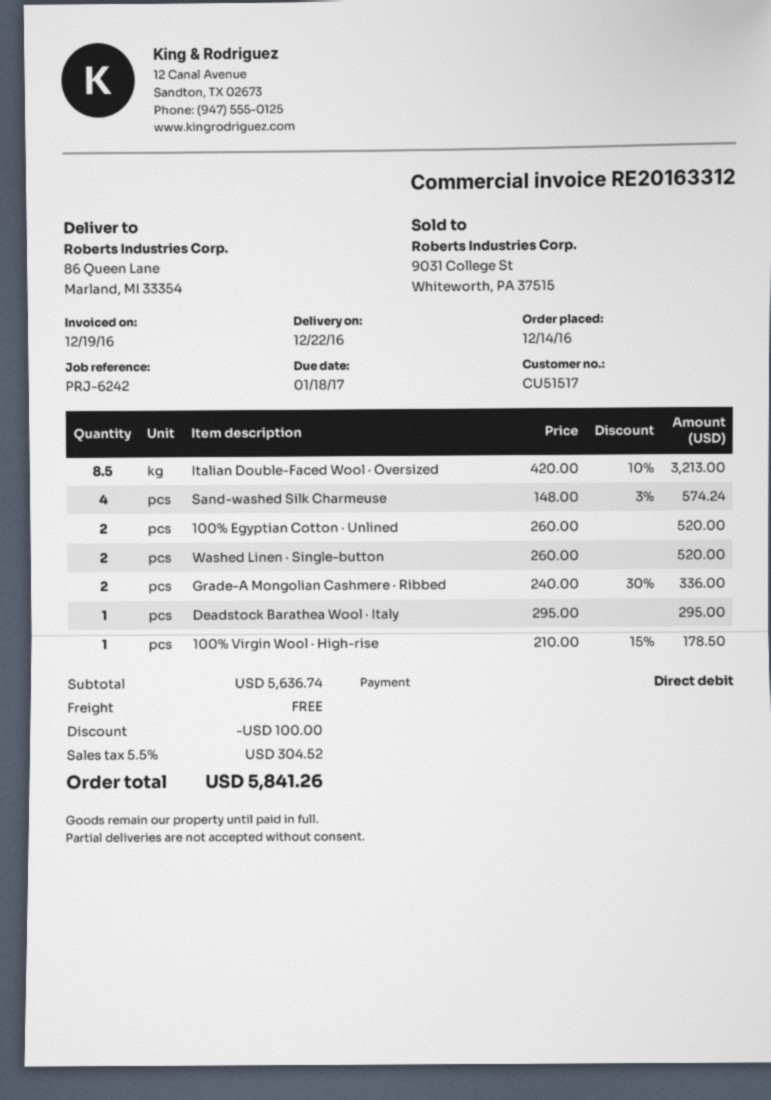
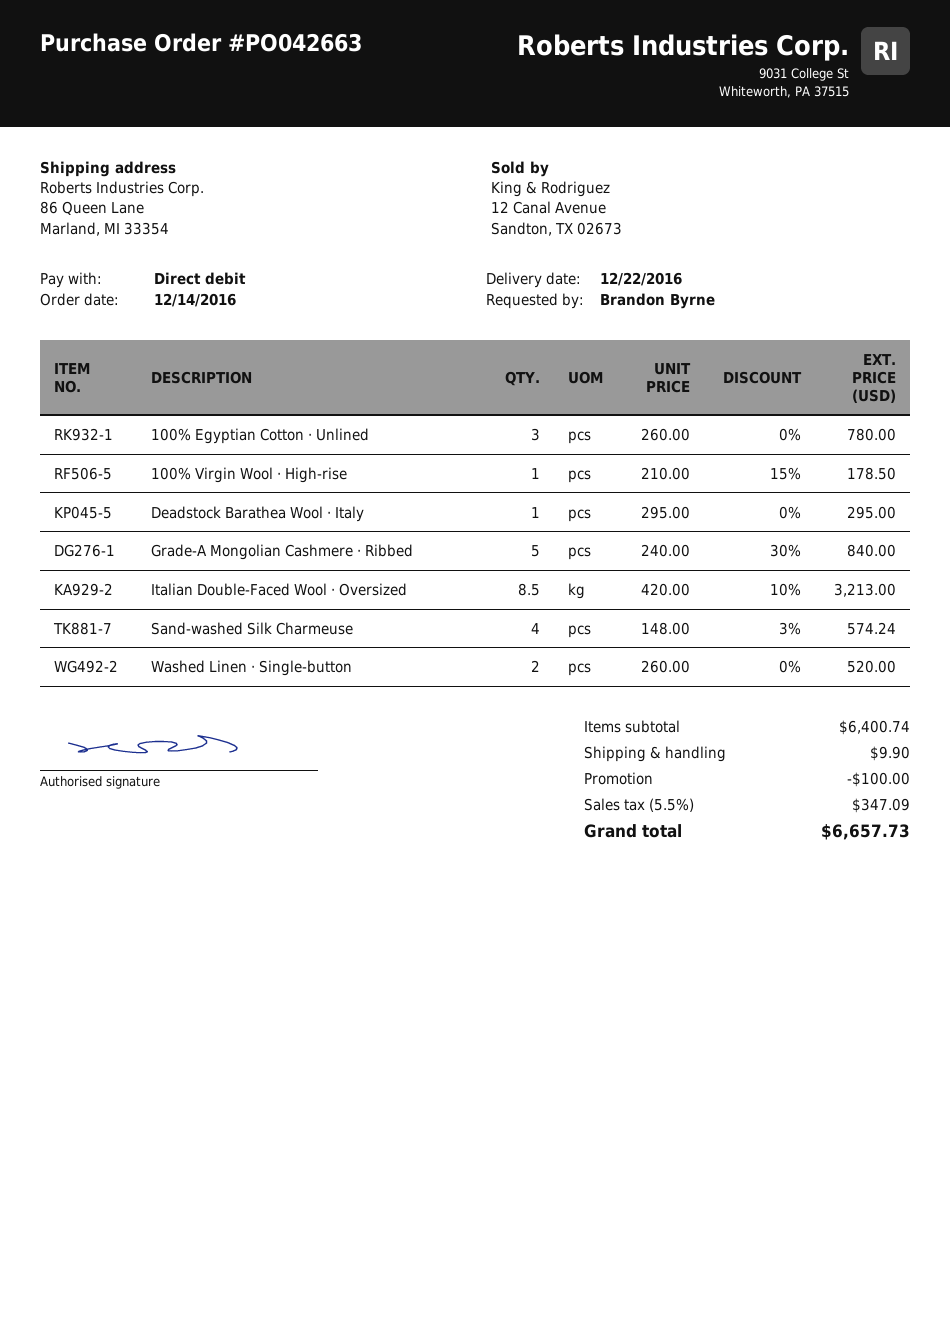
100% Egyptian Cotton · Unlined: 2 x 260.00 = 520.00 -> 3 x 260.00 = 780.00
Grade-A Mongolian Cashmere · Ribbed: 2 x 240.00 - 30% = 336.00 -> 5 x 240.00 - 30% = 840.00
subtotal: 5636.74 -> 6400.74
shipping: 0.00 -> 9.90
tax: 5.5% = 304.52 -> 5.5% = 347.09
total: 5841.26 -> 6657.73

